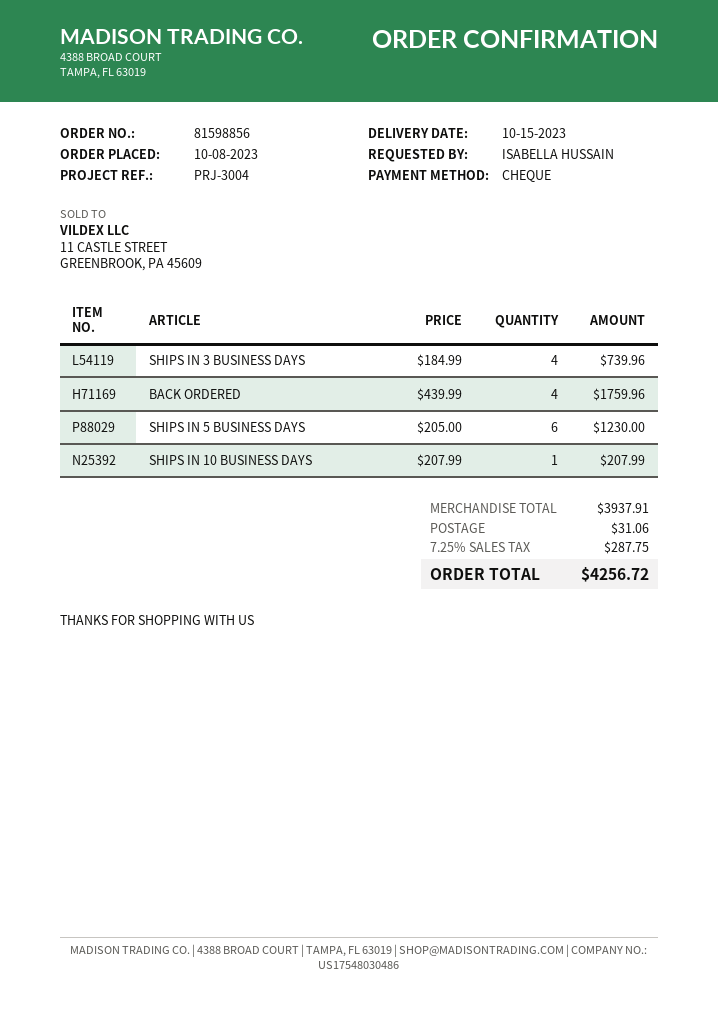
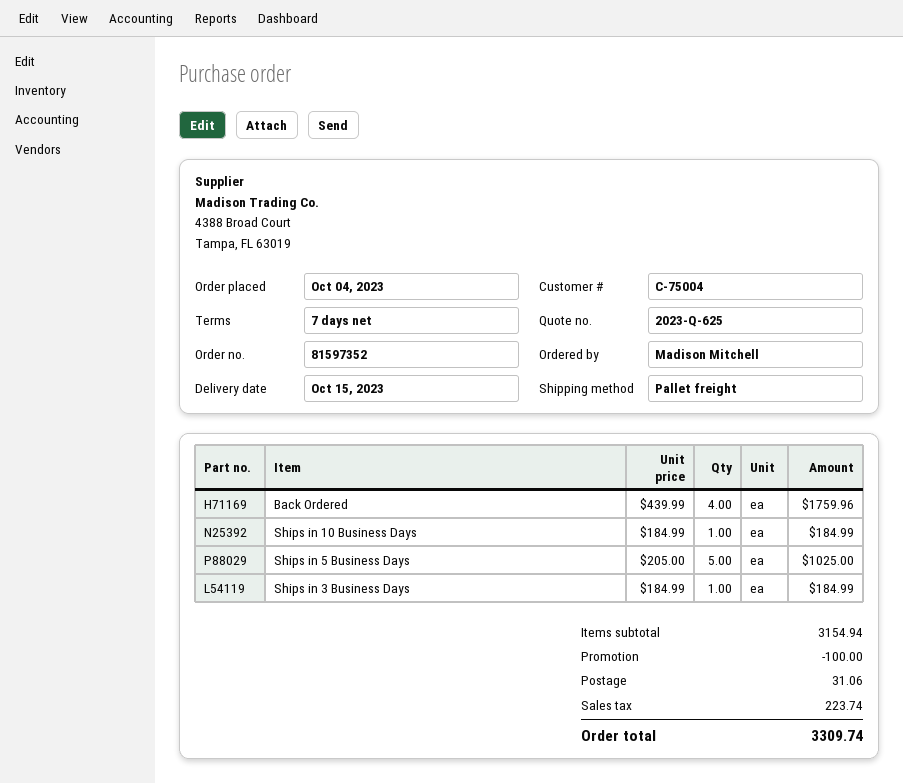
order number: 81598856 -> 81597352
order date: 2023-10-08 -> 2023-10-04
ordered by: ISABELLA HUSSAIN -> Madison Mitchell
SHIPS IN 3 BUSINESS DAYS: 4 x 184.99 = 739.96 -> 1 x 184.99 = 184.99
SHIPS IN 5 BUSINESS DAYS: 6 x 205.00 = 1230.00 -> 5 x 205.00 = 1025.00
SHIPS IN 10 BUSINESS DAYS: 1 x 207.99 = 207.99 -> 1 x 184.99 = 184.99
subtotal: 3937.91 -> 3154.94
discount: none -> 100.00
tax: 287.75 -> 223.74
total: 4256.72 -> 3309.74

